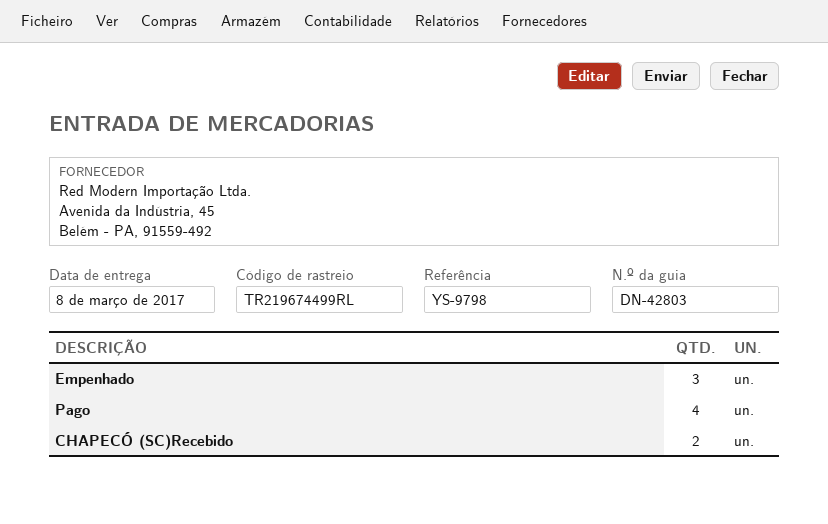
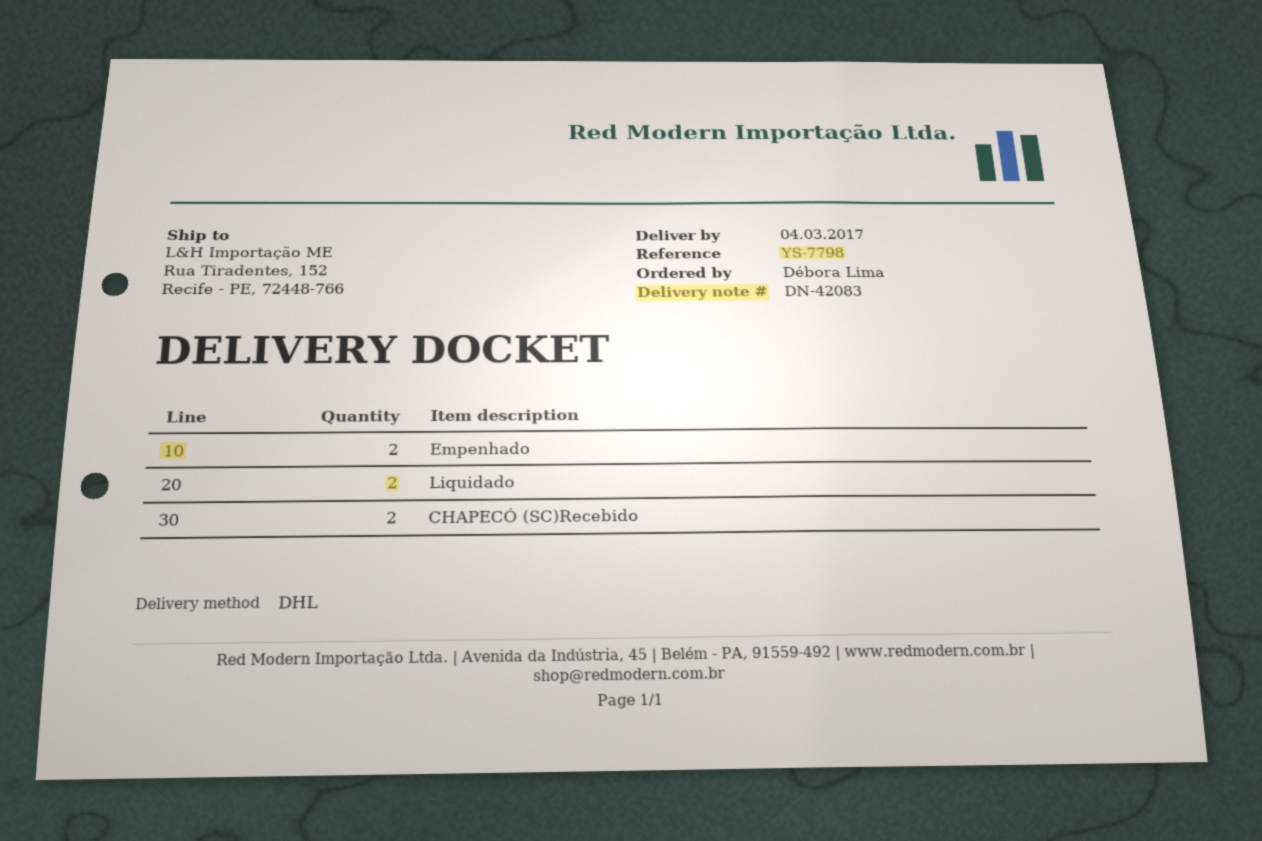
delivery note number: DN-42803 -> DN-42083
delivery date: 2017-03-08 -> 2017-03-04
reference: YS-9798 -> YS-7798
Empenhado: 3 -> 2
Pago: 4 -> none
Liquidado: none -> 2

